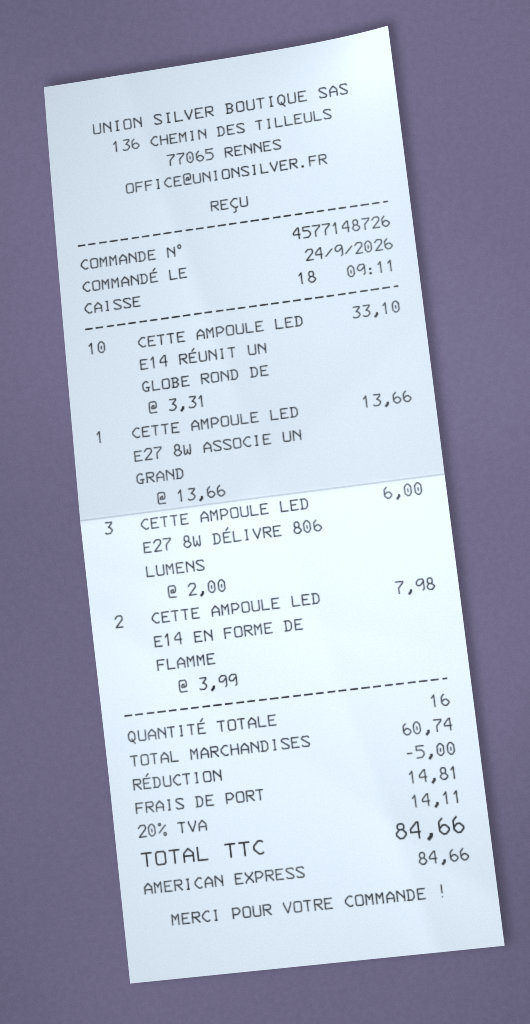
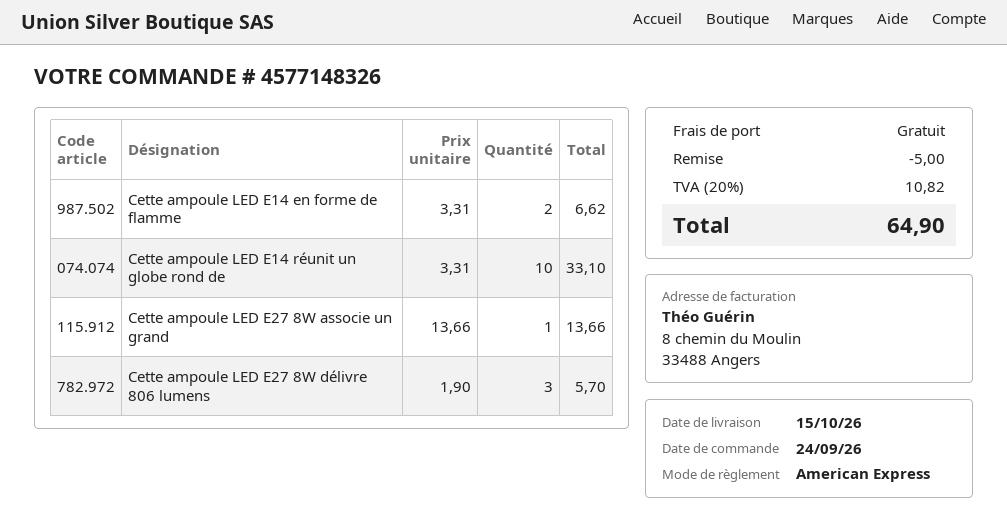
order number: 4577148726 -> 4577148326
CETTE AMPOULE LED E27 8W DÉLIVRE 806 LUMENS: 3 x 2.00 = 6.00 -> 3 x 1.90 = 5.70
CETTE AMPOULE LED E14 EN FORME DE FLAMME: 2 x 3.99 = 7.98 -> 2 x 3.31 = 6.62
shipping: 14.81 -> 0.00
tax: 20% = 14.11 -> 20% = 10.82
total: 84.66 -> 64.90

